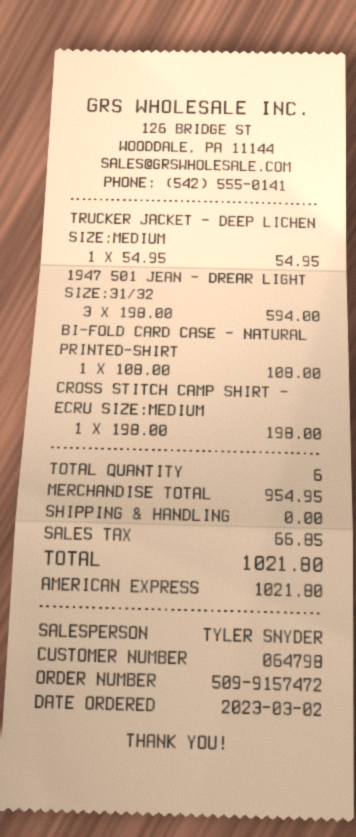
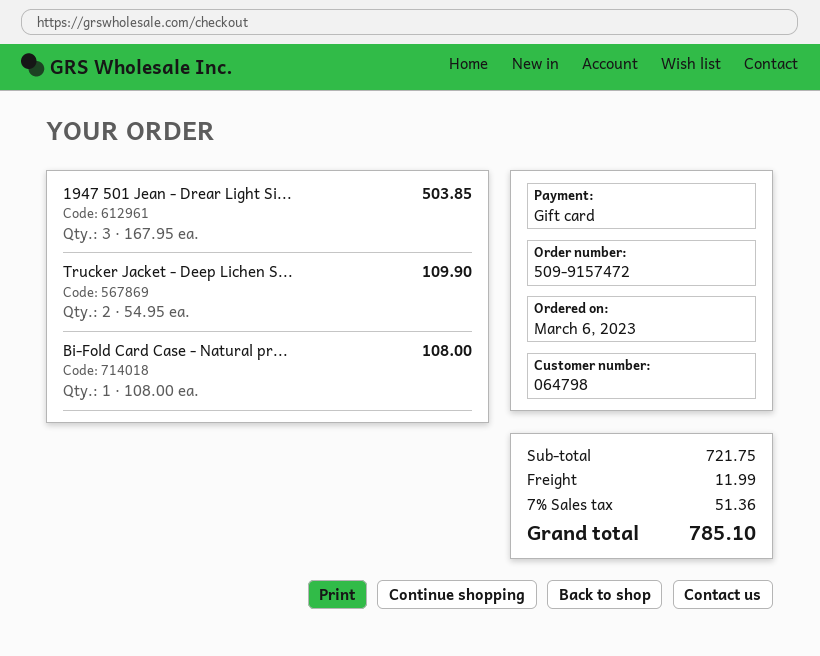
order date: 2023-03-02 -> 2023-03-06
payment method: American Express -> gift card
TRUCKER JACKET - DEEP LICHEN SIZE:MEDIUM: 1 x 54.95 = 54.95 -> 2 x 54.95 = 109.90
1947 501 JEAN - DREAR LIGHT SIZE:31/32: 3 x 198.00 = 594.00 -> 3 x 167.95 = 503.85
CROSS STITCH CAMP SHIRT - ECRU SIZE:MEDIUM: 1 x 198.00 = 198.00 -> none
subtotal: 954.95 -> 721.75
shipping: 0.00 -> 11.99
tax: 66.85 -> 51.36
total: 1021.80 -> 785.10

